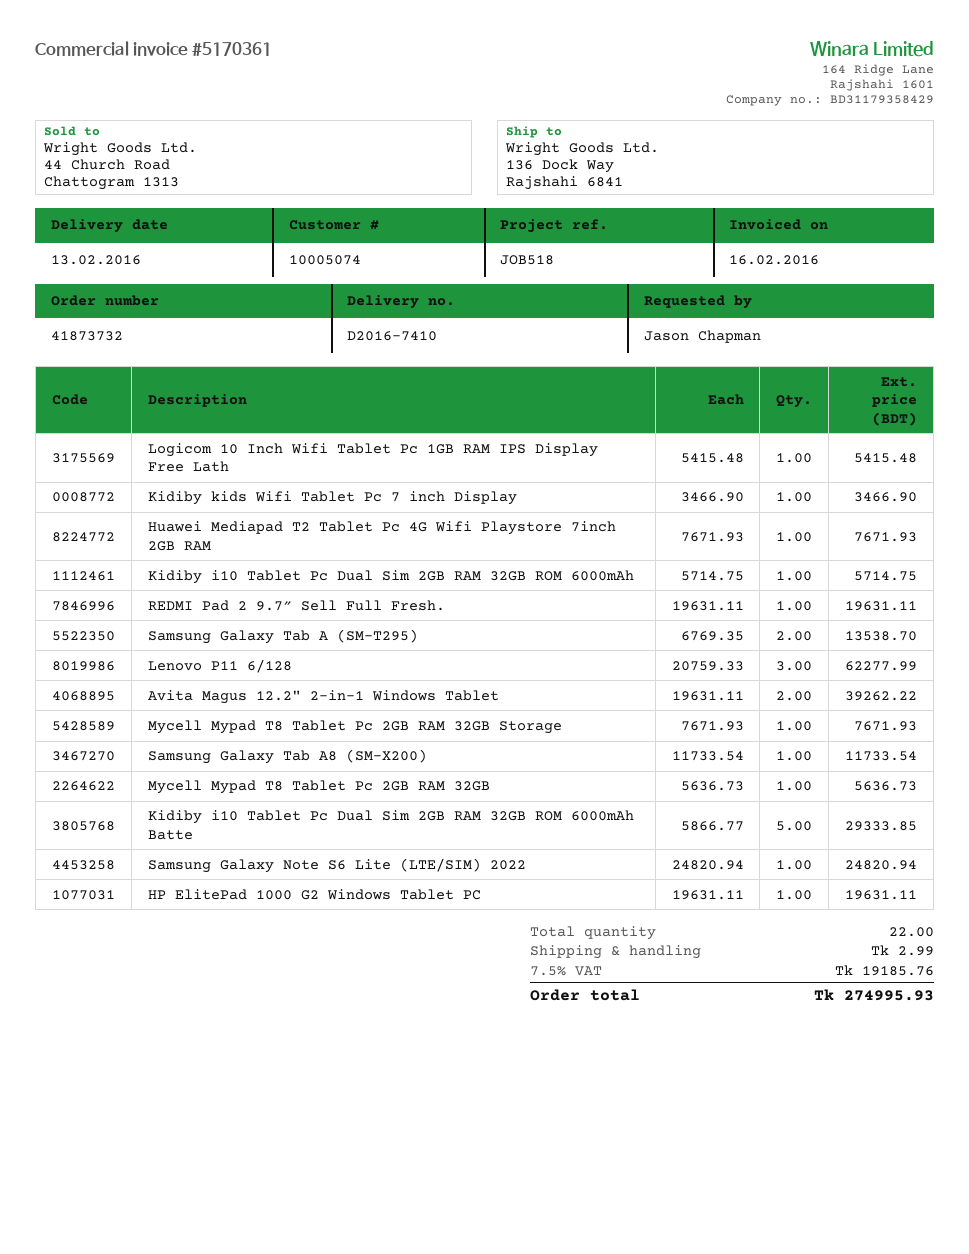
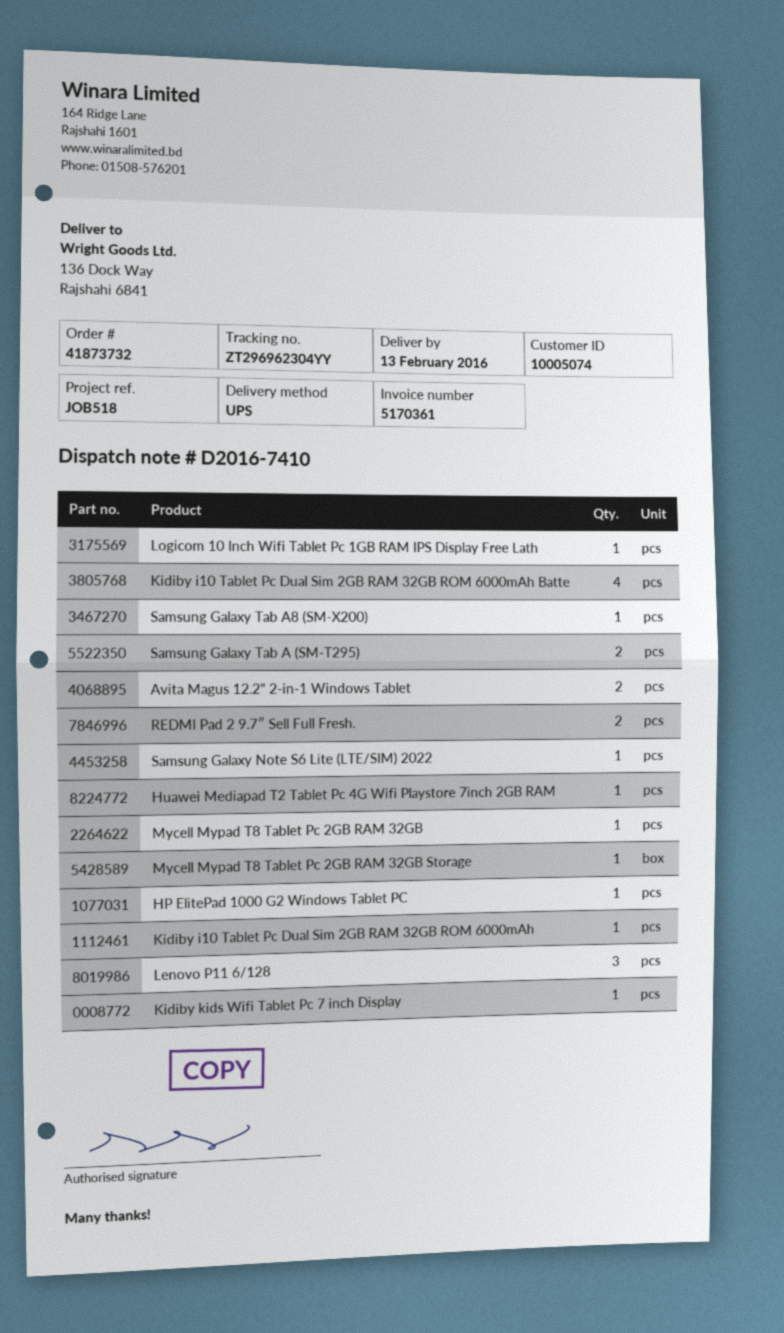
REDMI Pad 2 9.7″ Sell Full Fresh.: 1 -> 2
Kidiby i10 Tablet Pc Dual Sim 2GB RAM 32GB ROM 6000mAh Batte: 5 -> 4

